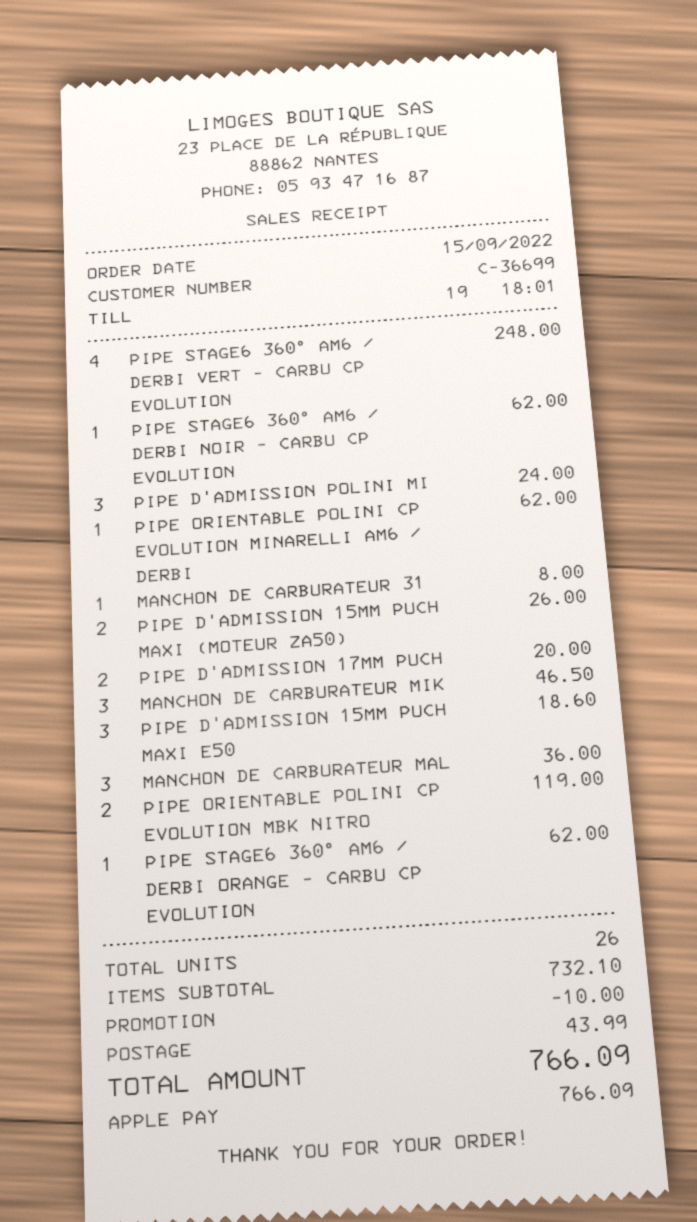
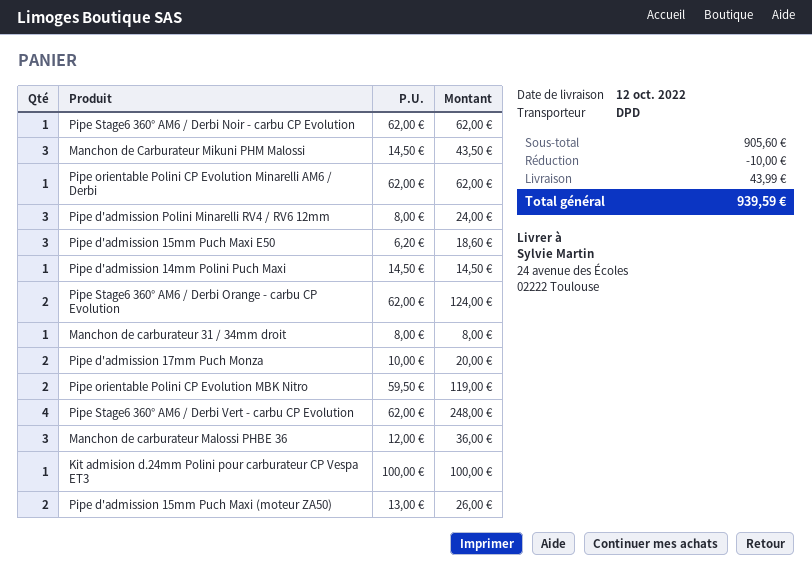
MANCHON DE CARBURATEUR MIK: 3 for 46.50 -> 3 for 43.50
PIPE STAGE6 360° AM6 / DERBI ORANGE - CARBU CP EVOLUTION: 1 for 62.00 -> 2 for 124.00
Pipe d'admission 14mm Polini Puch Maxi: none -> 1 for 14.50
Kit admision d.24mm Polini pour carburateur CP Vespa ET3: none -> 1 for 100.00
subtotal: 732.10 -> 905.60
total: 766.09 -> 939.59

